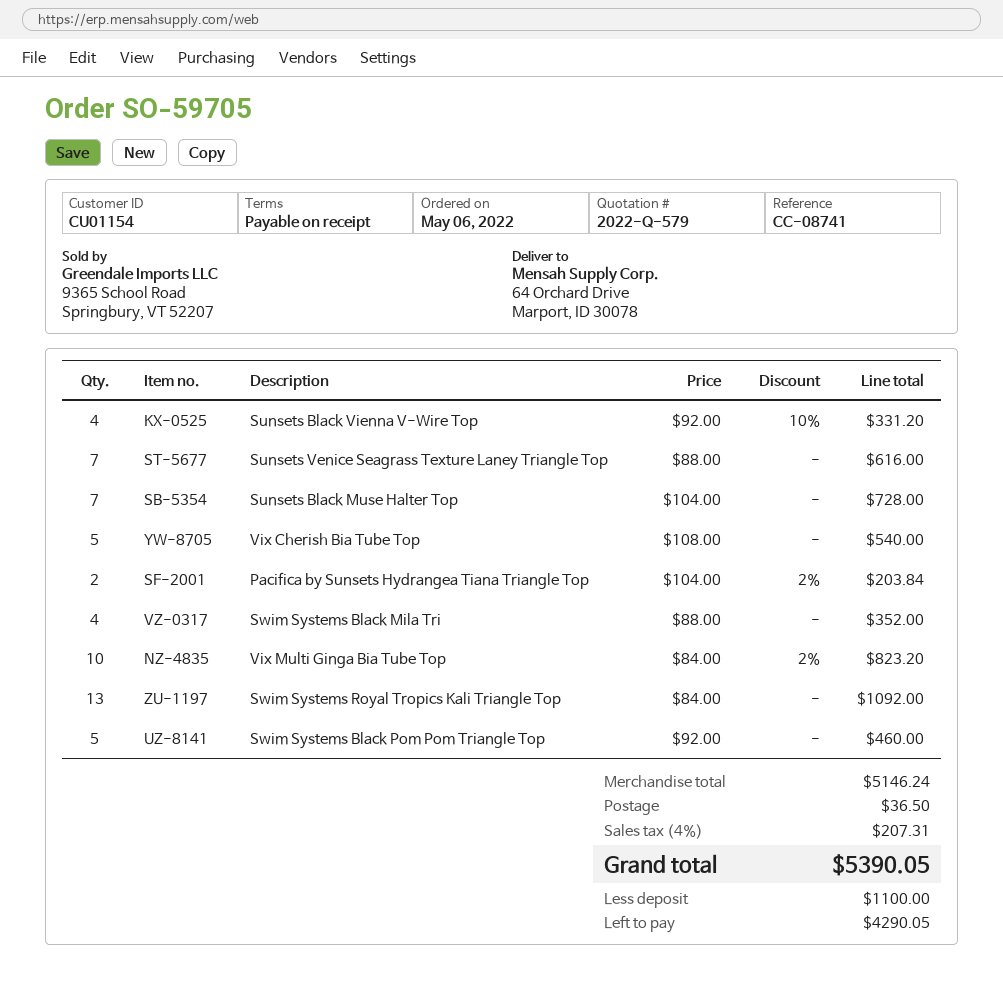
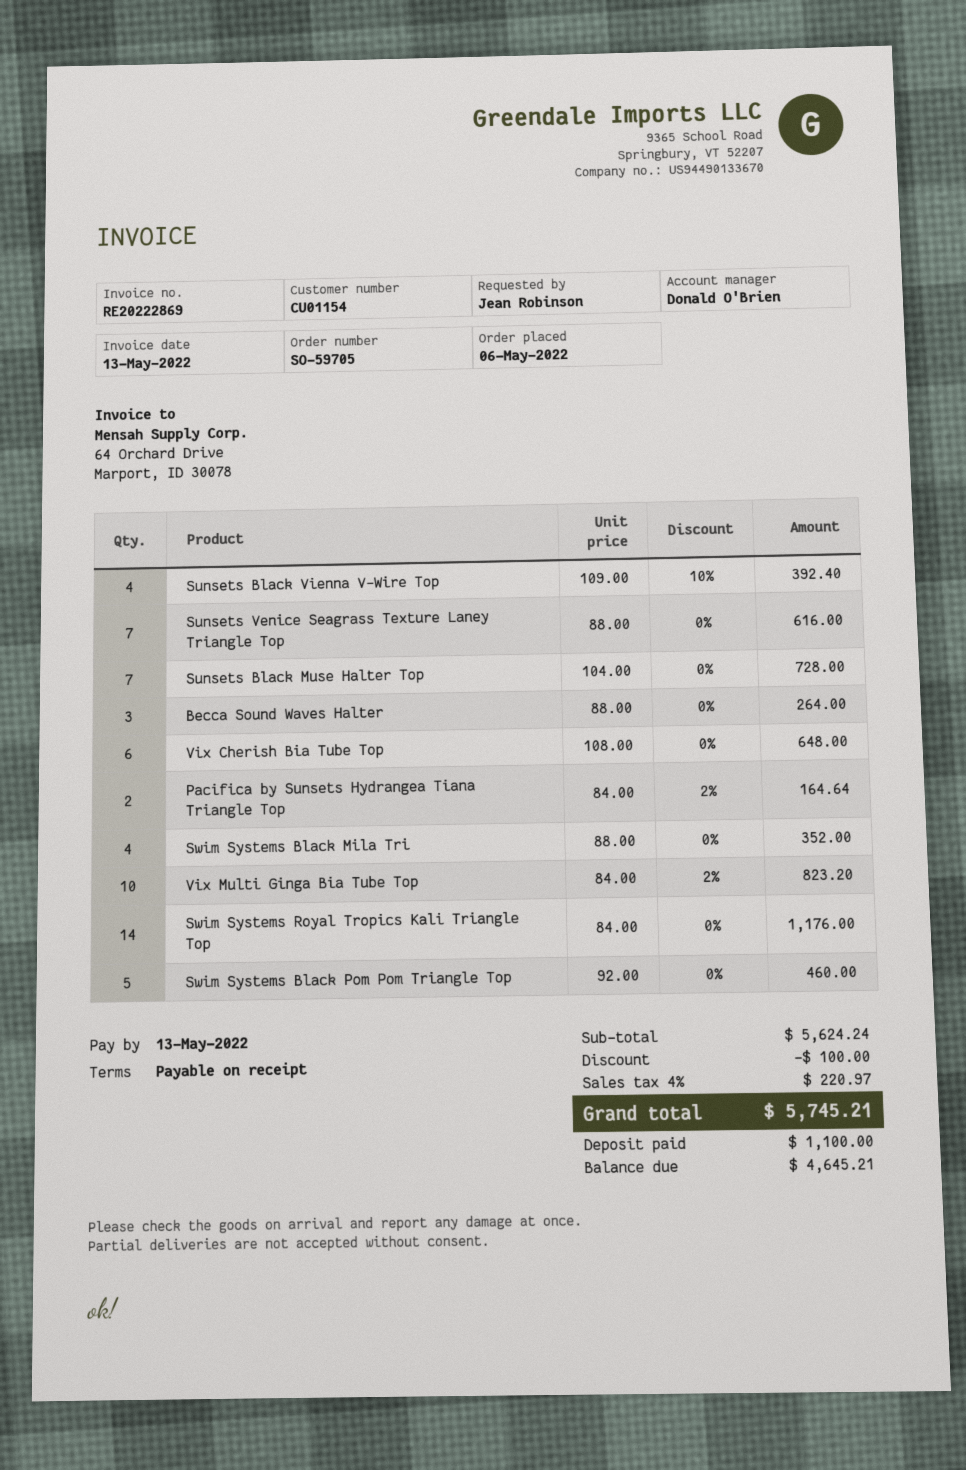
Sunsets Black Vienna V-Wire Top: 4 x 92.00 - 10% = 331.20 -> 4 x 109.00 - 10% = 392.40
Vix Cherish Bia Tube Top: 5 x 108.00 = 540.00 -> 6 x 108.00 = 648.00
Pacifica by Sunsets Hydrangea Tiana Triangle Top: 2 x 104.00 - 2% = 203.84 -> 2 x 84.00 - 2% = 164.64
Swim Systems Royal Tropics Kali Triangle Top: 13 x 84.00 = 1092.00 -> 14 x 84.00 = 1176.00
Becca Sound Waves Halter: none -> 3 x 88.00 = 264.00
subtotal: 5146.24 -> 5624.24
discount: none -> 100.00
shipping: 36.50 -> none
tax: 4% = 207.31 -> 4% = 220.97
total: 5390.05 -> 5745.21
balance: 4290.05 -> 4645.21

